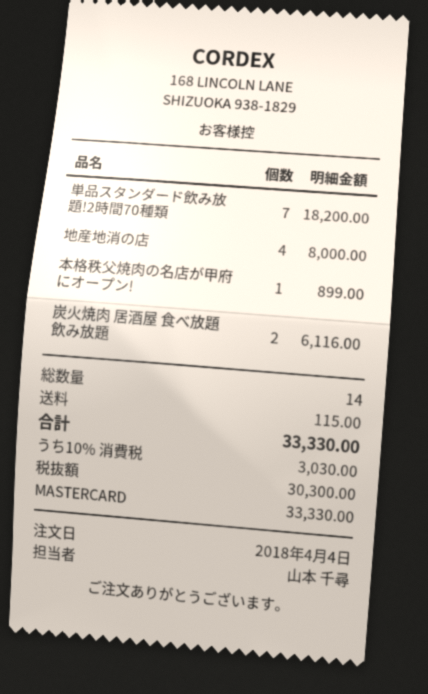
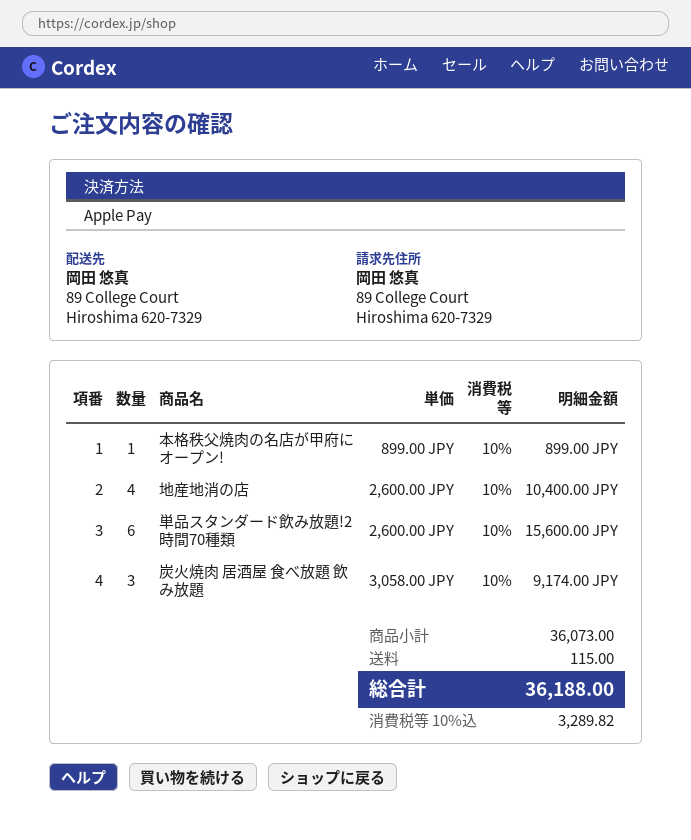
payment method: Mastercard -> Apple Pay
単品スタンダード飲み放題!2時間70種類: 7 for 18200.00 -> 6 for 15600.00
地産地消の店: 4 for 8000.00 -> 4 for 10400.00
炭火焼肉 居酒屋 食べ放題 飲み放題: 2 for 6116.00 -> 3 for 9174.00
tax: 10% = 3030.00 -> 10% = 3289.82
total: 33330.00 -> 36188.00

